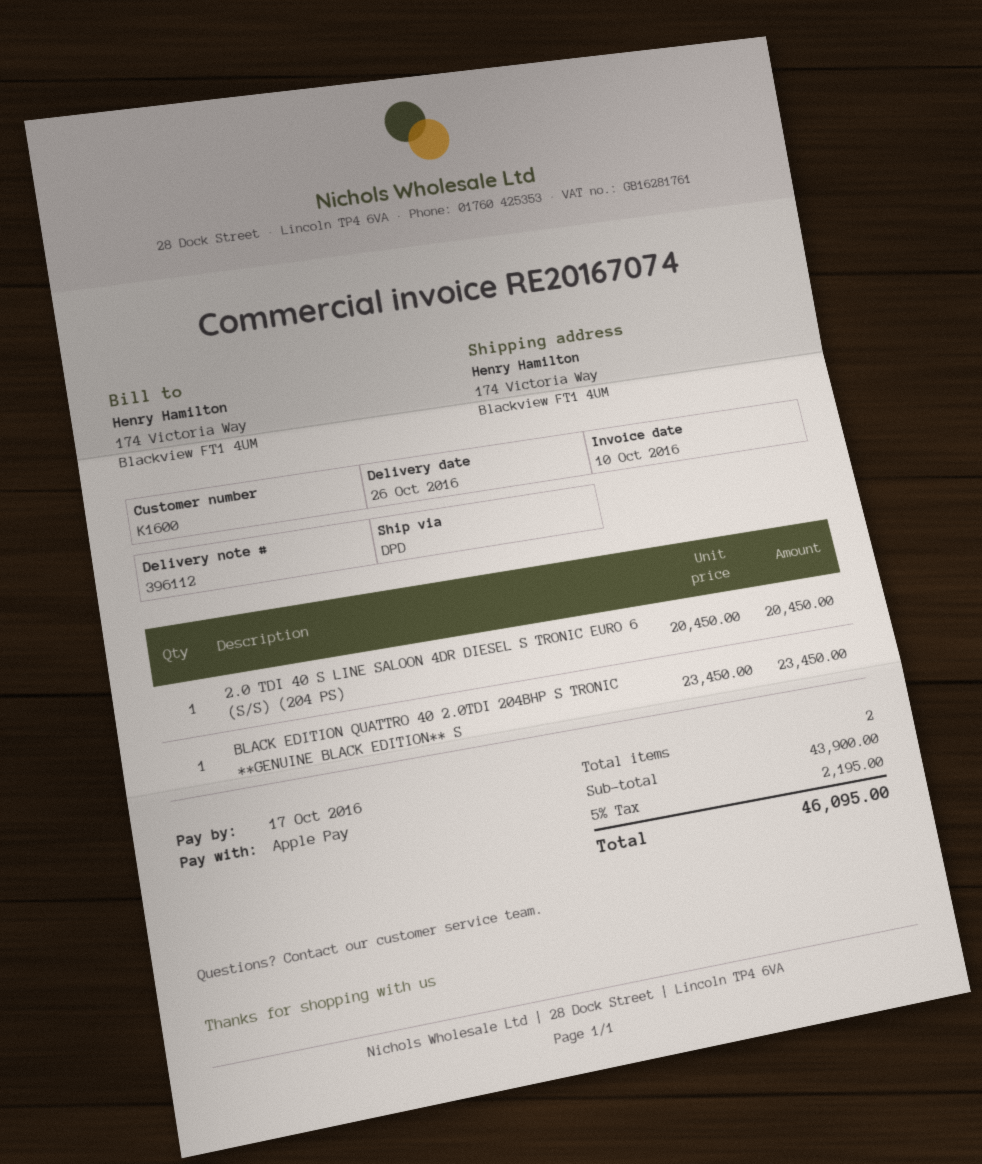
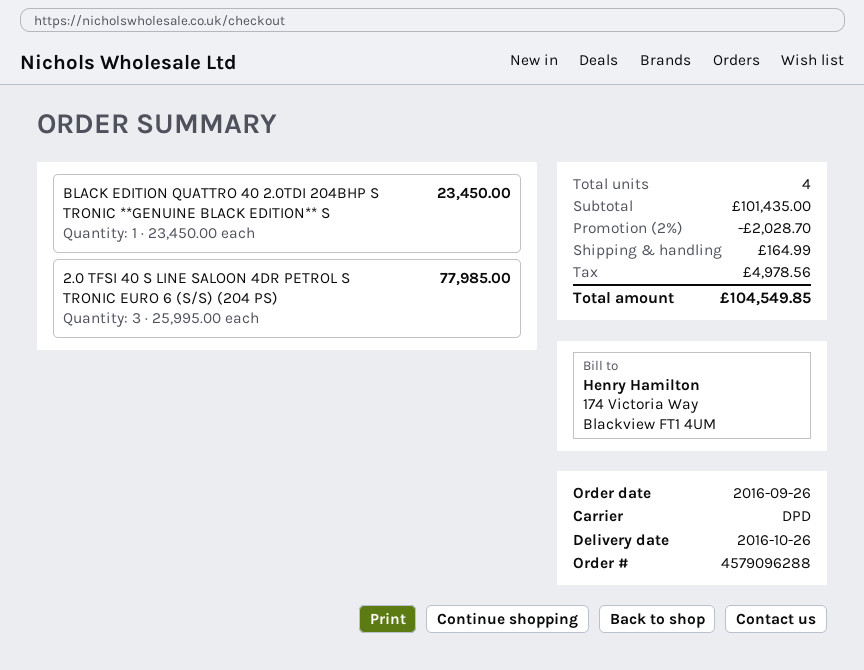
2.0 TDI 40 S LINE SALOON 4DR DIESEL S TRONIC EURO 6 (S/S) (204 PS): 1 x 20450.00 = 20450.00 -> none
2.0 TFSI 40 S LINE SALOON 4DR PETROL S TRONIC EURO 6 (S/S) (204 PS): none -> 3 x 25995.00 = 77985.00
total quantity: 2 -> 4
subtotal: 43900.00 -> 101435.00
discount: none -> 2% = 2028.70
shipping: none -> 164.99
tax: 2195.00 -> 4978.56
total: 46095.00 -> 104549.85

